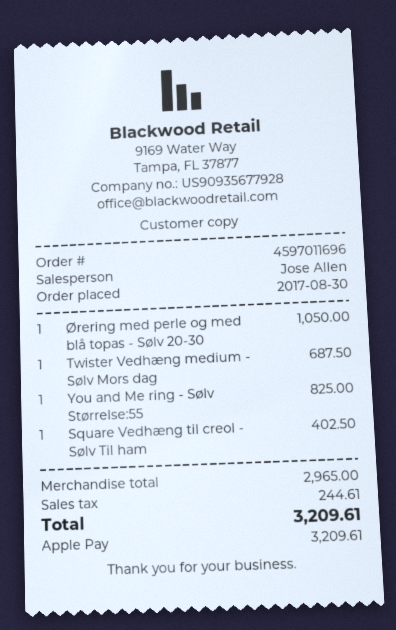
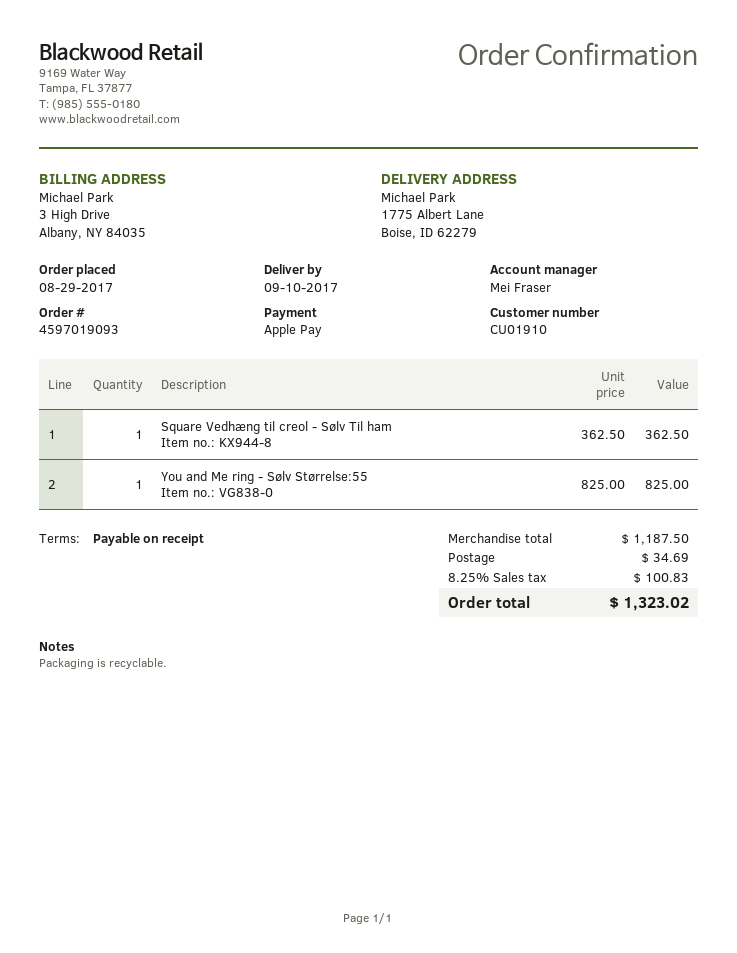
order number: 4597011696 -> 4597019093
order date: 2017-08-30 -> 2017-08-29
sales rep: Jose Allen -> Mei Fraser
Ørering med perle og med blå topas - Sølv 20-30: 1 for 1050.00 -> none
Twister Vedhæng medium - Sølv Mors dag: 1 for 687.50 -> none
Square Vedhæng til creol - Sølv Til ham: 1 for 402.50 -> 1 for 362.50
subtotal: 2965.00 -> 1187.50
shipping: none -> 34.69
tax: 244.61 -> 100.83
total: 3209.61 -> 1323.02

